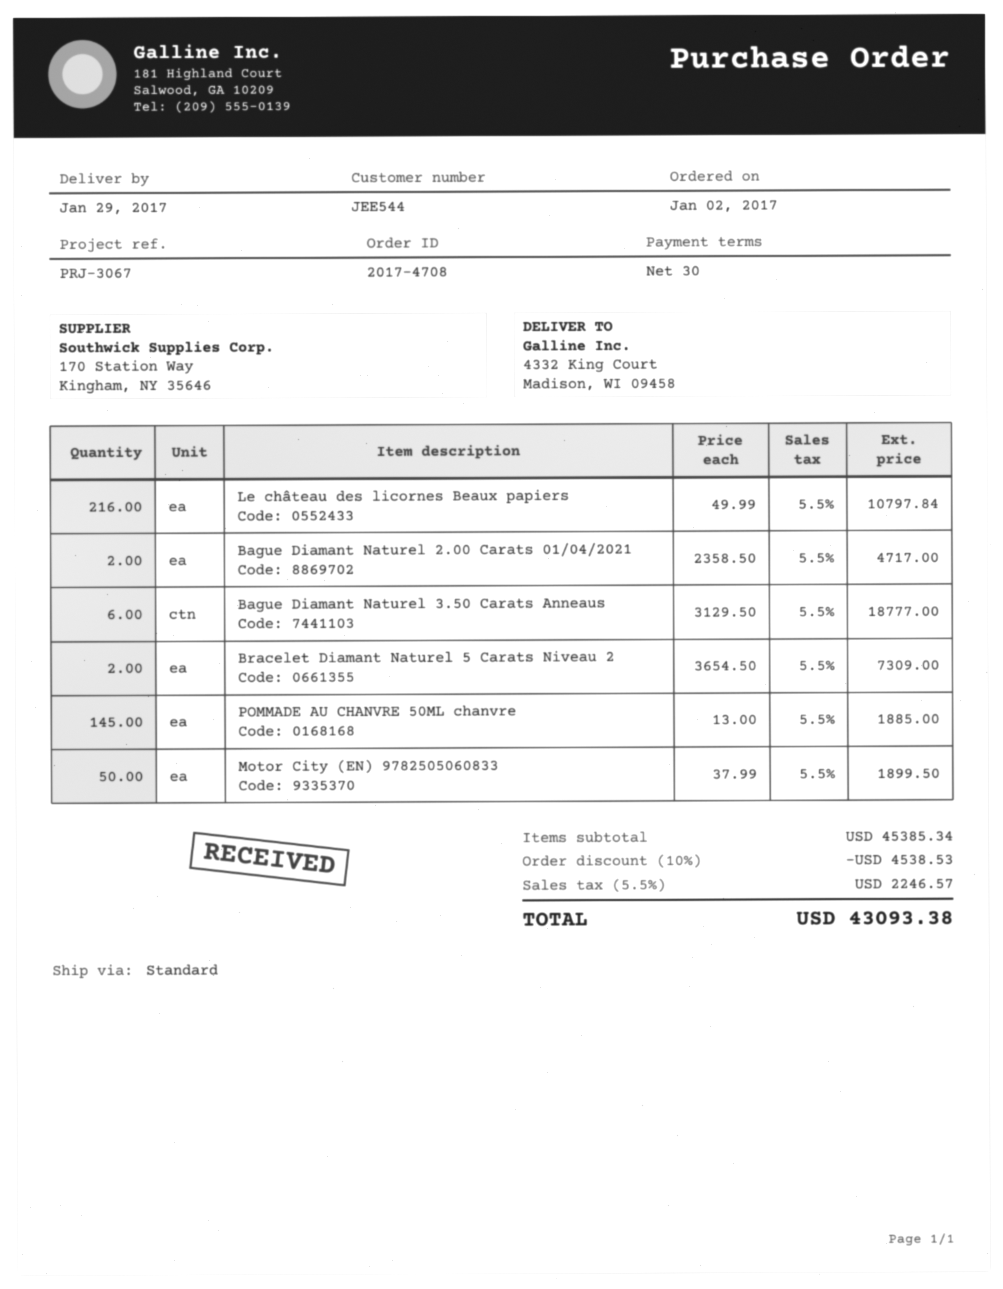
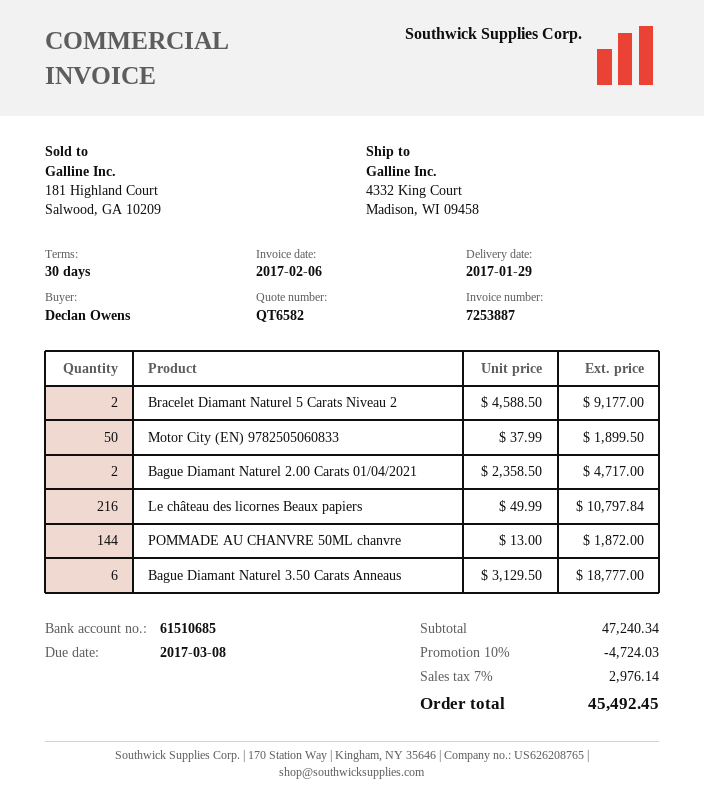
Bracelet Diamant Naturel 5 Carats Niveau 2: 2 x 3654.50 = 7309.00 -> 2 x 4588.50 = 9177.00
POMMADE AU CHANVRE 50ML chanvre: 145 x 13.00 = 1885.00 -> 144 x 13.00 = 1872.00
subtotal: 45385.34 -> 47240.34
discount: 10% = 4538.53 -> 10% = 4724.03
tax: 5.5% = 2246.57 -> 7% = 2976.14
total: 43093.38 -> 45492.45

